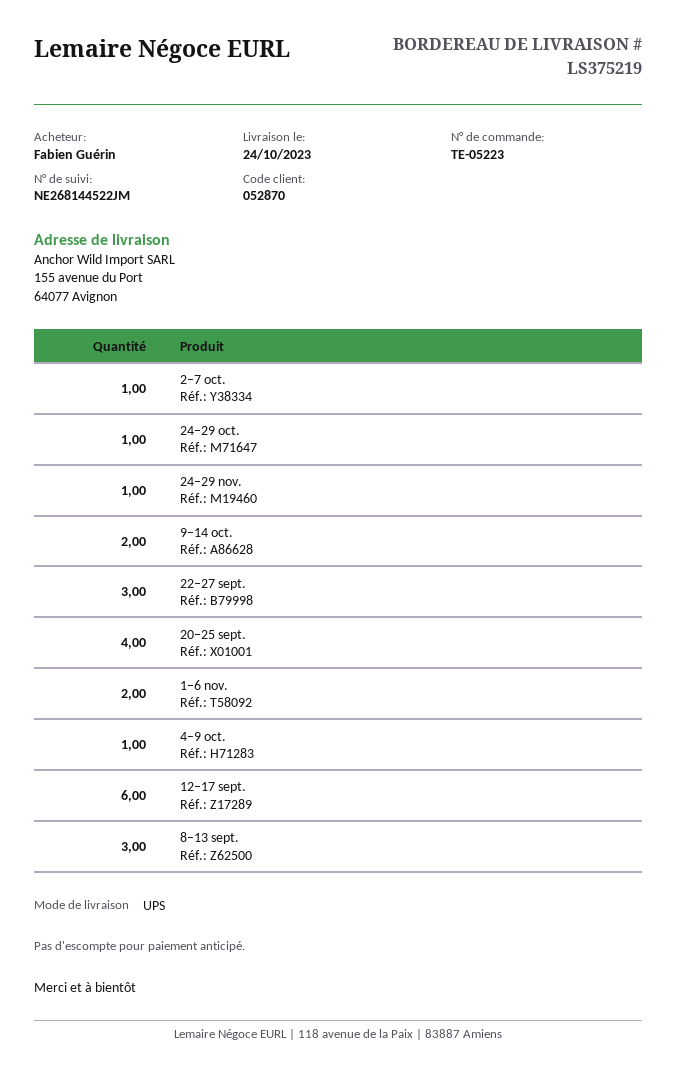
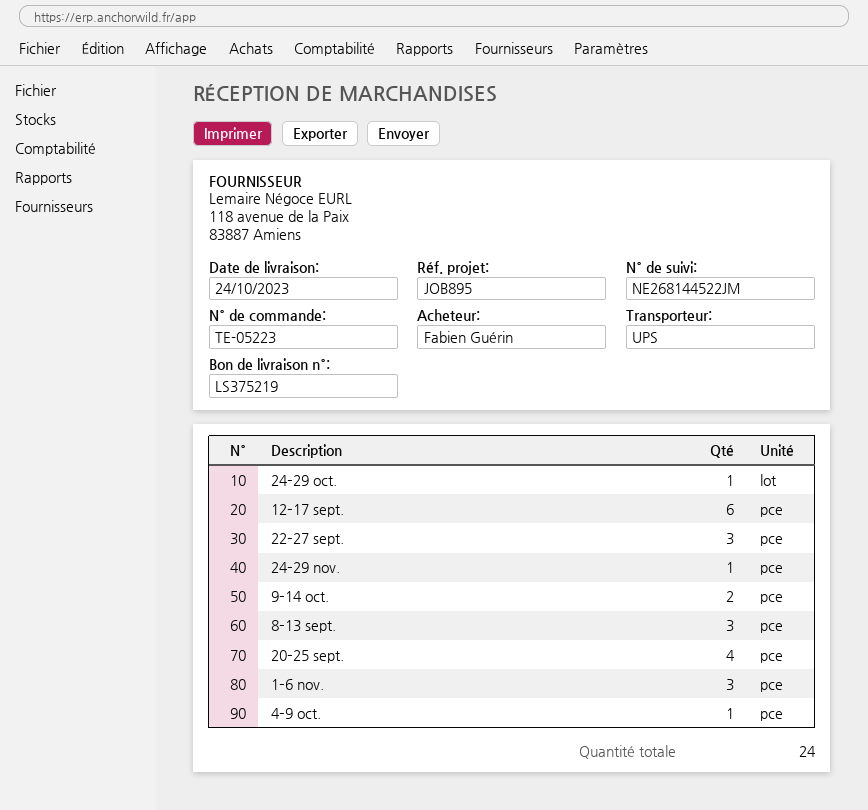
2–7 oct.: 1 -> none
1–6 nov.: 2 -> 3

